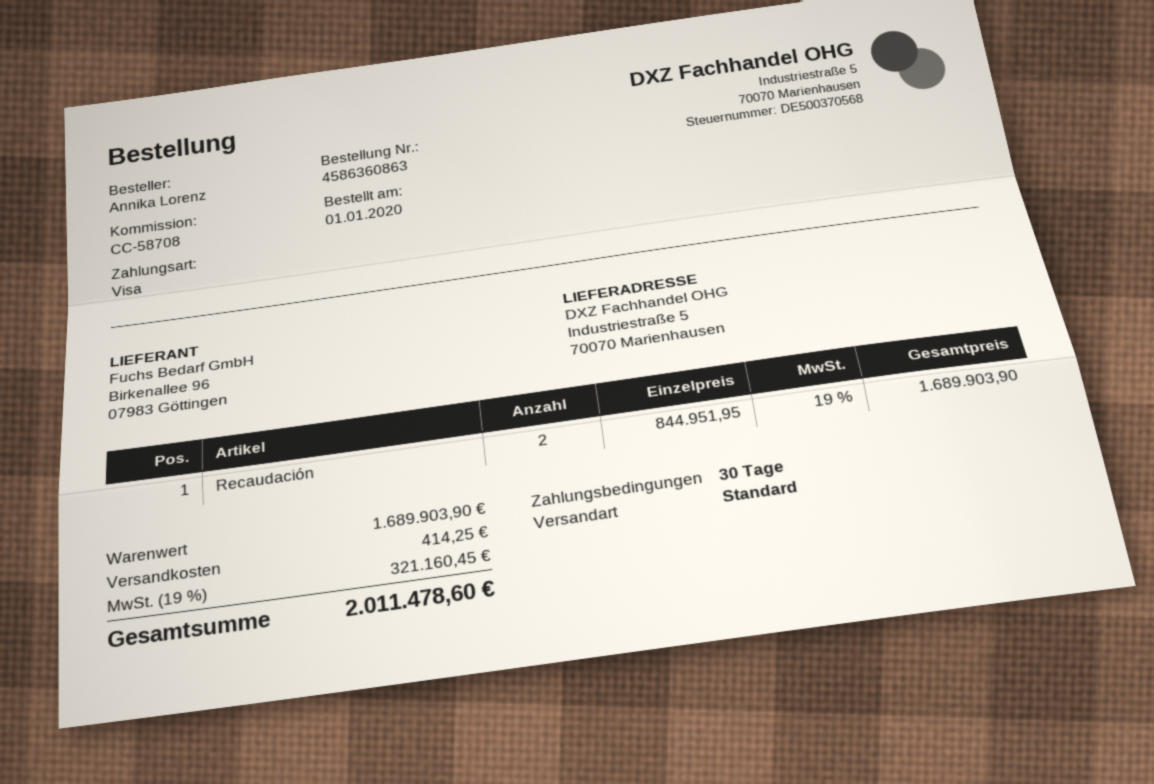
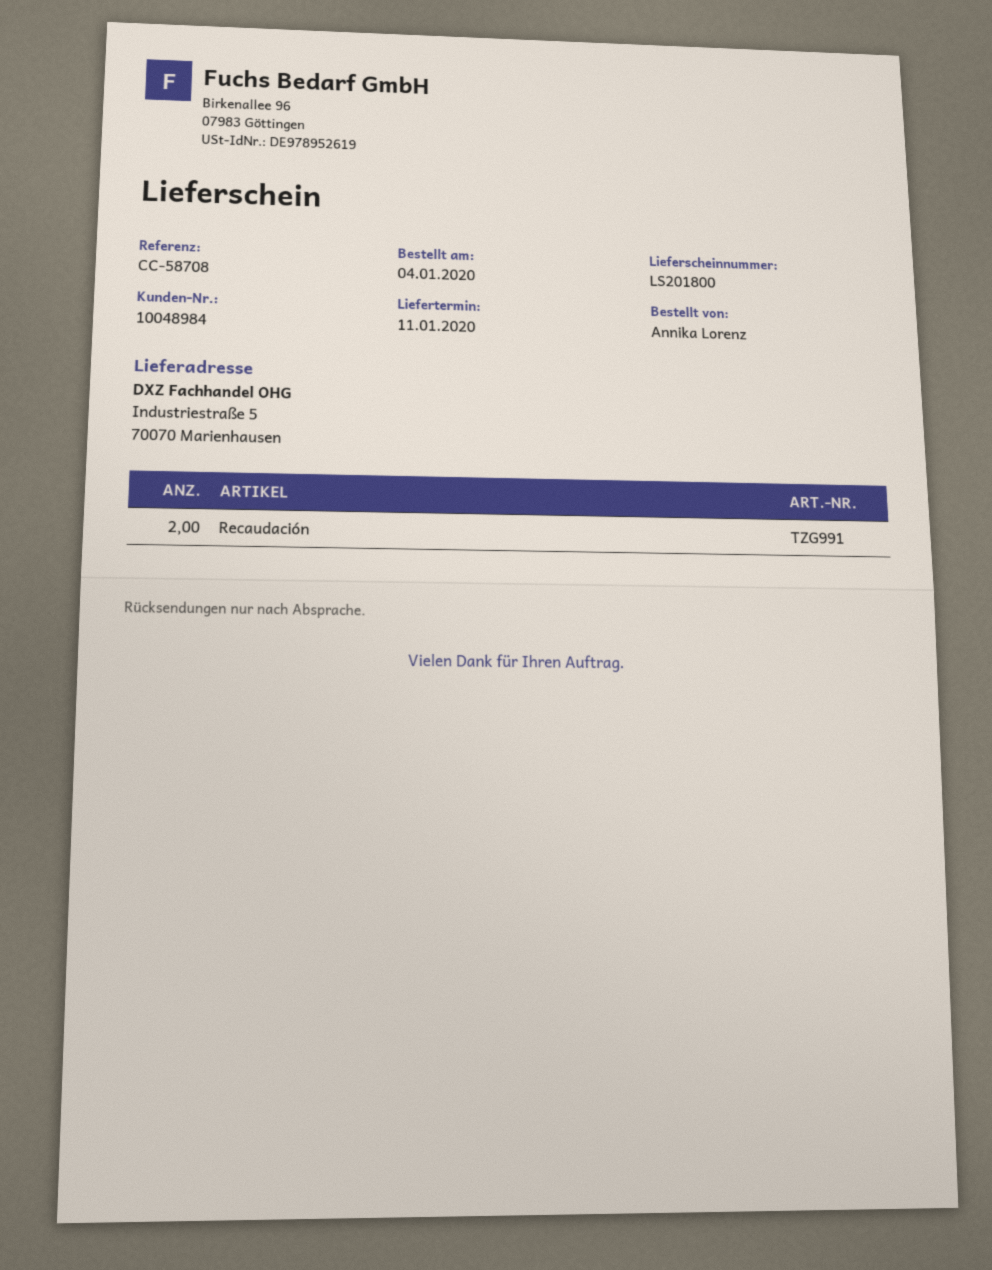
order date: 2020-01-01 -> 2020-01-04

